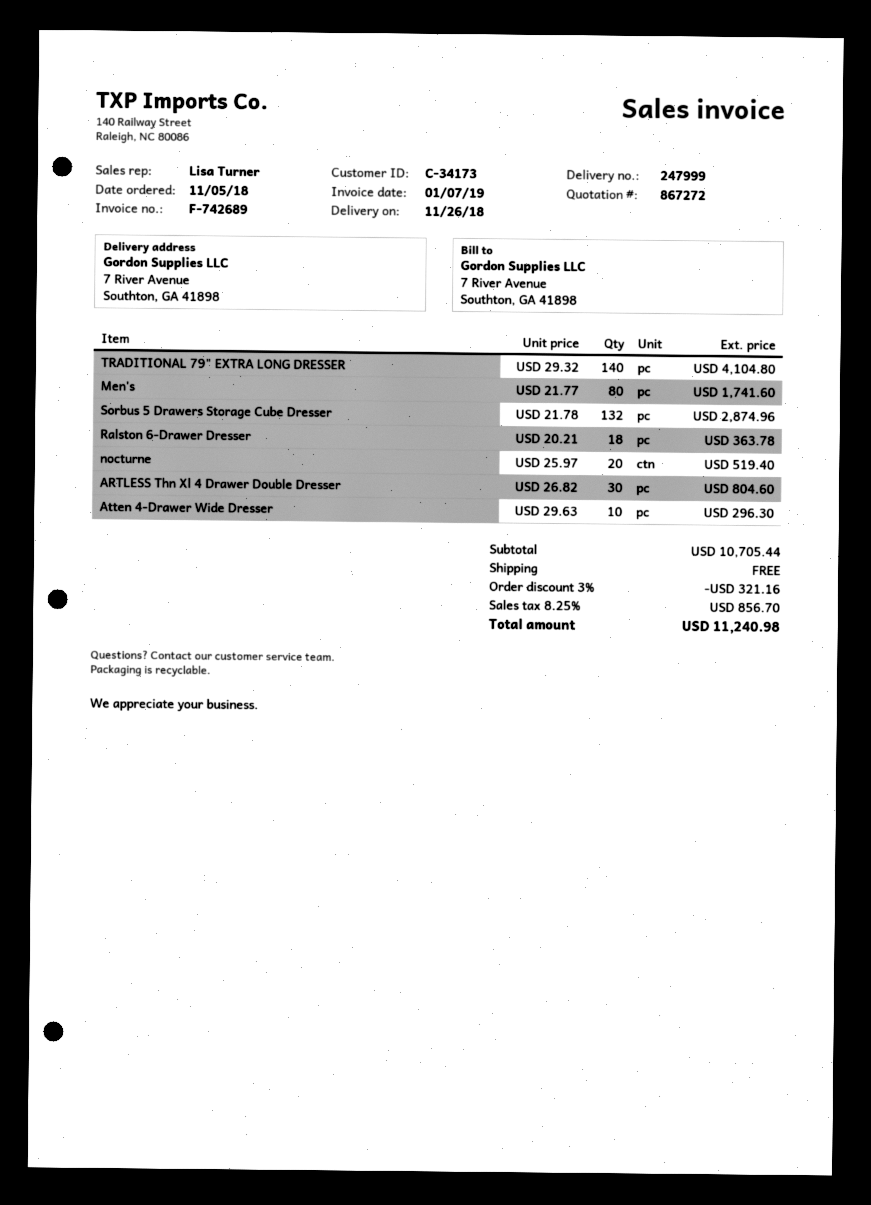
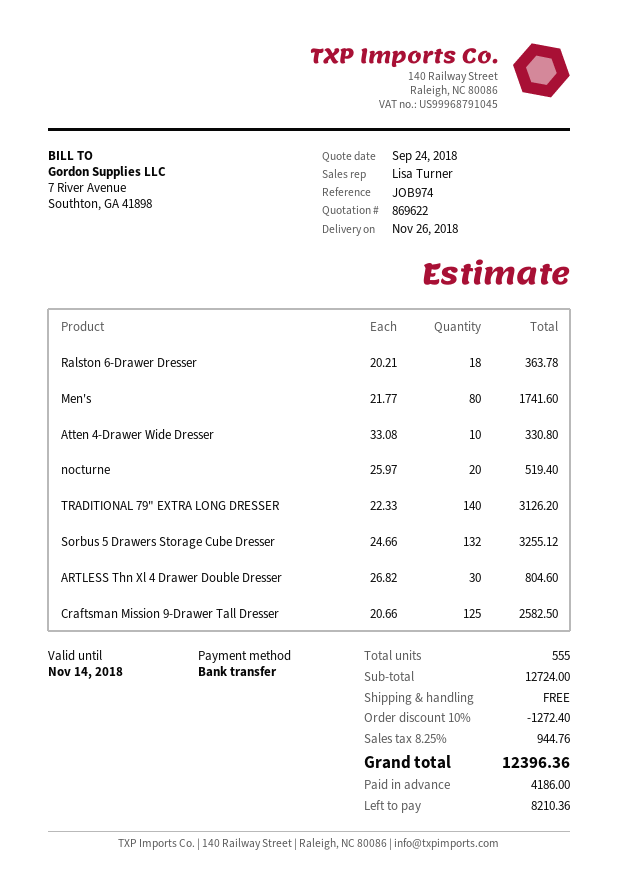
quote number: 867272 -> 869622
TRADITIONAL 79" EXTRA LONG DRESSER: 140 x 29.32 = 4104.80 -> 140 x 22.33 = 3126.20
Sorbus 5 Drawers Storage Cube Dresser: 132 x 21.78 = 2874.96 -> 132 x 24.66 = 3255.12
Atten 4-Drawer Wide Dresser: 10 x 29.63 = 296.30 -> 10 x 33.08 = 330.80
Craftsman Mission 9-Drawer Tall Dresser: none -> 125 x 20.66 = 2582.50
subtotal: 10705.44 -> 12724.00
discount: 3% = 321.16 -> 10% = 1272.40
tax: 8.25% = 856.70 -> 8.25% = 944.76
total: 11240.98 -> 12396.36

